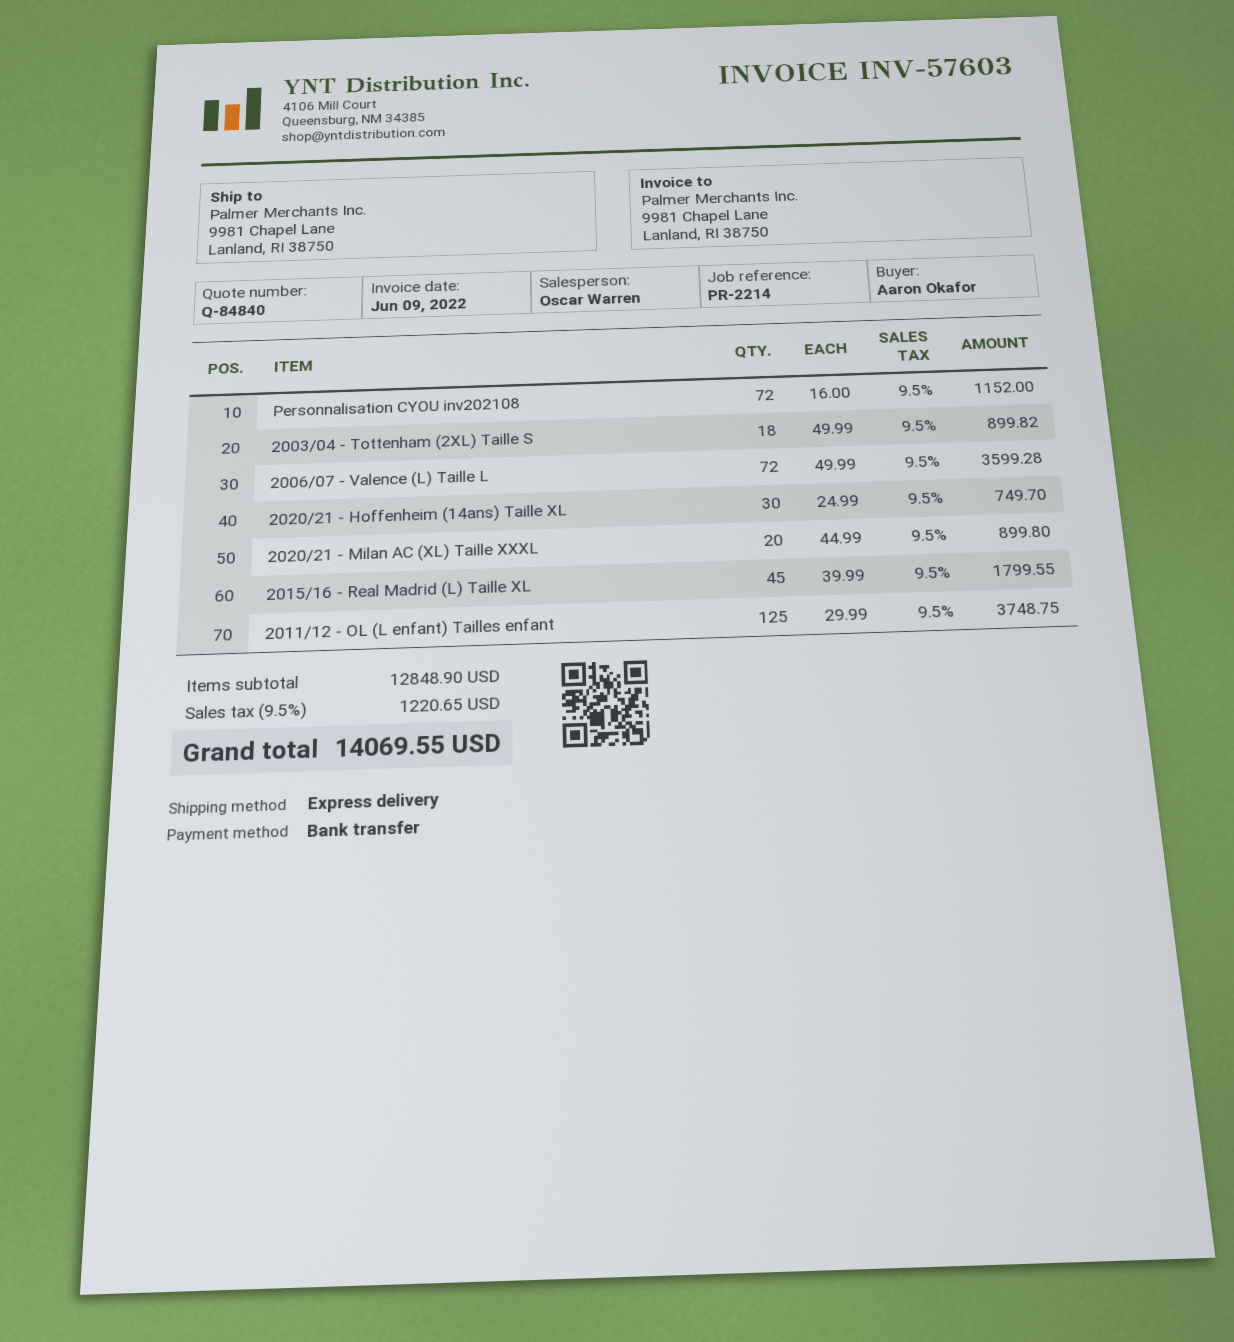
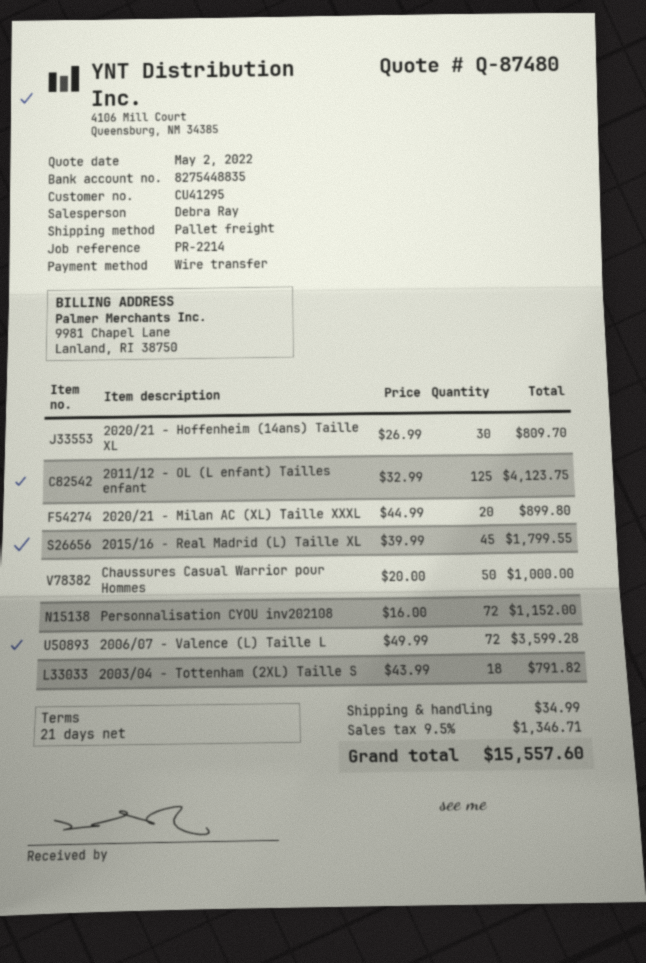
quote number: Q-84840 -> Q-87480
sales rep: Oscar Warren -> Debra Ray
shipping method: express -> pallet freight
2003/04 - Tottenham (2XL) Taille S: 18 x 49.99 = 899.82 -> 18 x 43.99 = 791.82
2020/21 - Hoffenheim (14ans) Taille XL: 30 x 24.99 = 749.70 -> 30 x 26.99 = 809.70
2011/12 - OL (L enfant) Tailles enfant: 125 x 29.99 = 3748.75 -> 125 x 32.99 = 4123.75
Chaussures Casual Warrior pour Hommes: none -> 50 x 20.00 = 1000.00
shipping: none -> 34.99
tax: 9.5% = 1220.65 -> 9.5% = 1346.71
total: 14069.55 -> 15557.60

